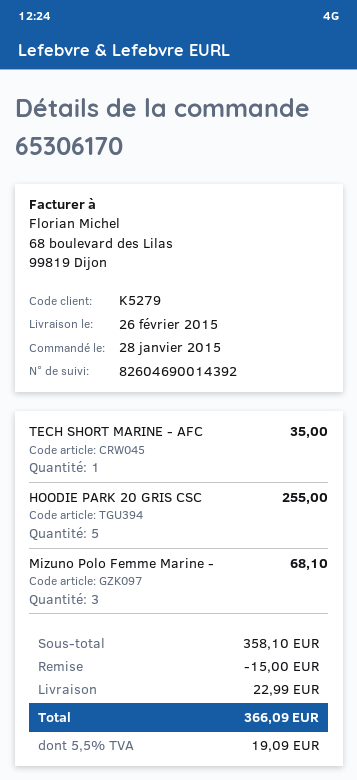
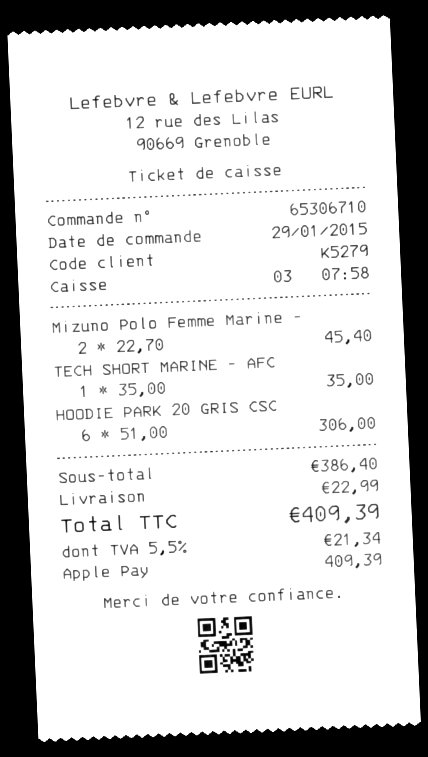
order number: 65306170 -> 65306710
order date: 2015-01-28 -> 2015-01-29
HOODIE PARK 20 GRIS CSC: 5 for 255.00 -> 6 for 306.00
Mizuno Polo Femme Marine -: 3 for 68.10 -> 2 for 45.40
subtotal: 358.10 -> 386.40
discount: 15.00 -> none
tax: 5.5% = 19.09 -> 5.5% = 21.34
total: 366.09 -> 409.39

